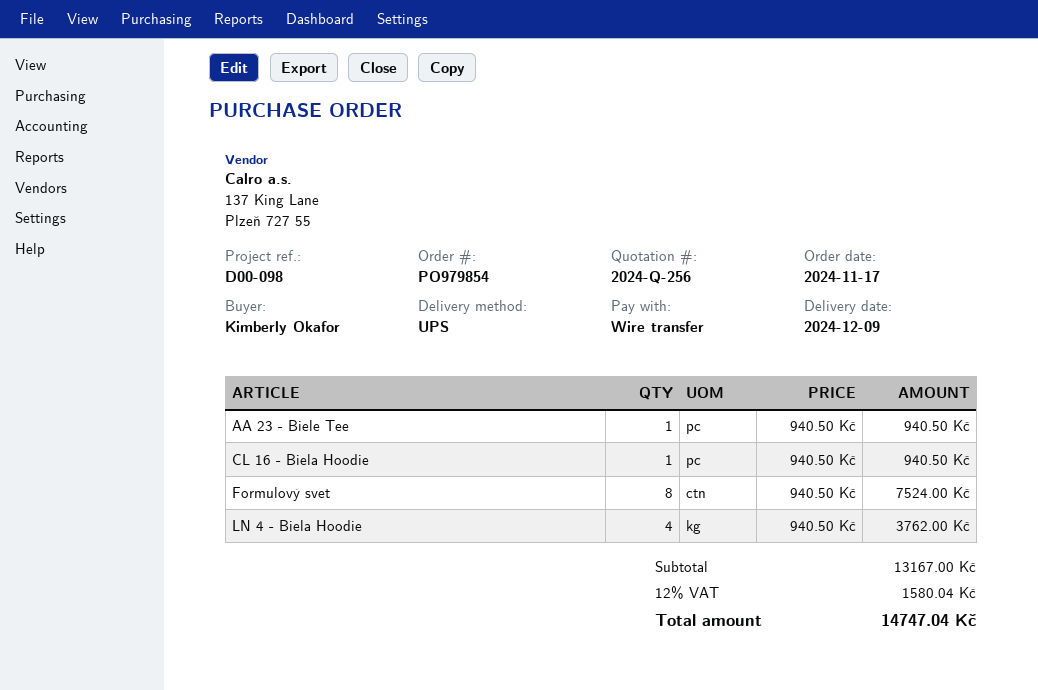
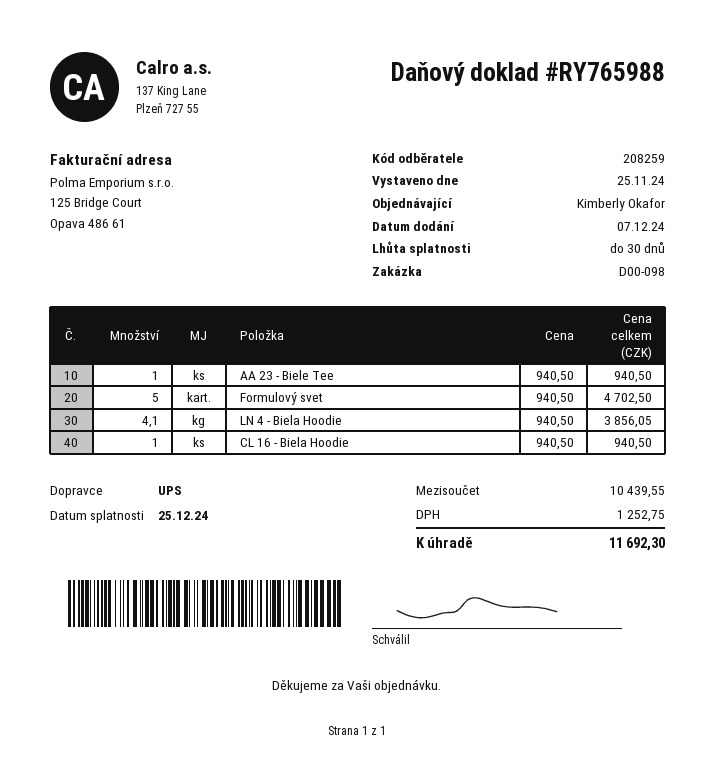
delivery date: 2024-12-09 -> 2024-12-07
Formulový svet: 8 x 940.50 = 7524.00 -> 5 x 940.50 = 4702.50
LN 4 - Biela Hoodie: 4 x 940.50 = 3762.00 -> 4.1 x 940.50 = 3856.05
subtotal: 13167.00 -> 10439.55
tax: 1580.04 -> 1252.75
total: 14747.04 -> 11692.30

